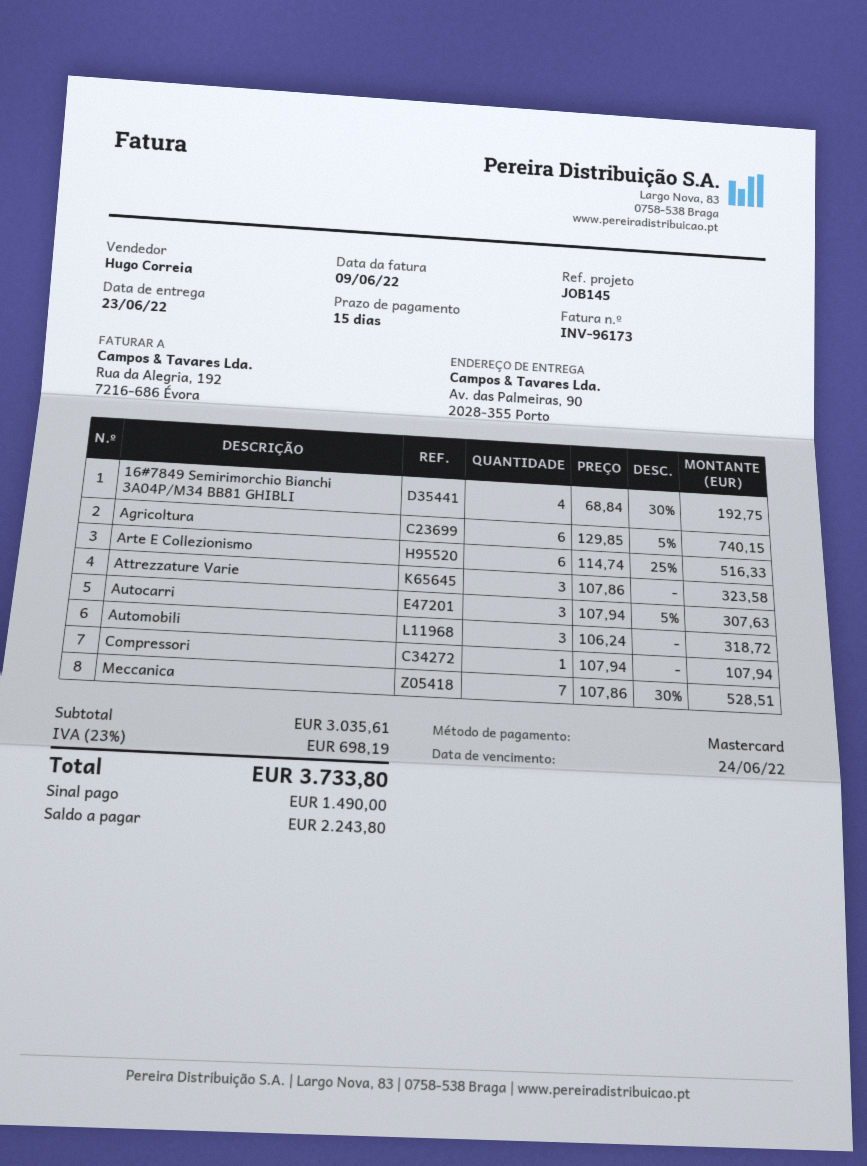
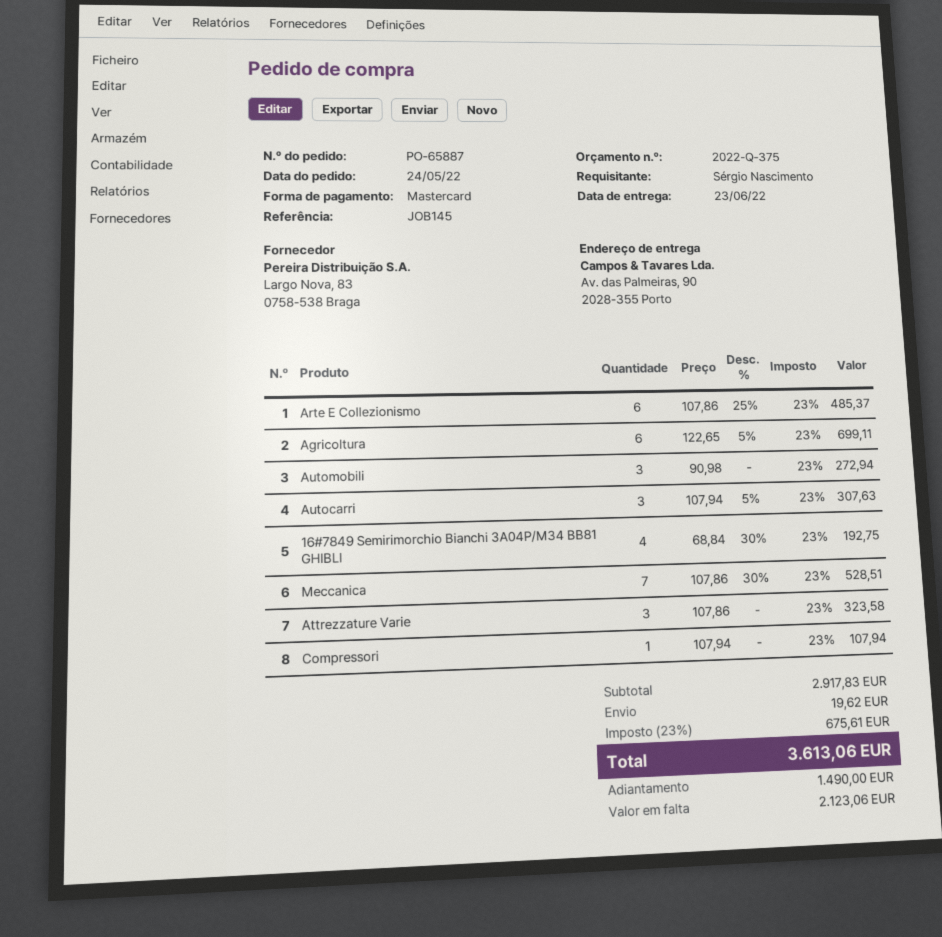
Agricoltura: 6 x 129.85 - 5% = 740.15 -> 6 x 122.65 - 5% = 699.11
Arte E Collezionismo: 6 x 114.74 - 25% = 516.33 -> 6 x 107.86 - 25% = 485.37
Automobili: 3 x 106.24 = 318.72 -> 3 x 90.98 = 272.94
subtotal: 3035.61 -> 2917.83
shipping: none -> 19.62
tax: 23% = 698.19 -> 23% = 675.61
total: 3733.80 -> 3613.06
balance: 2243.80 -> 2123.06

